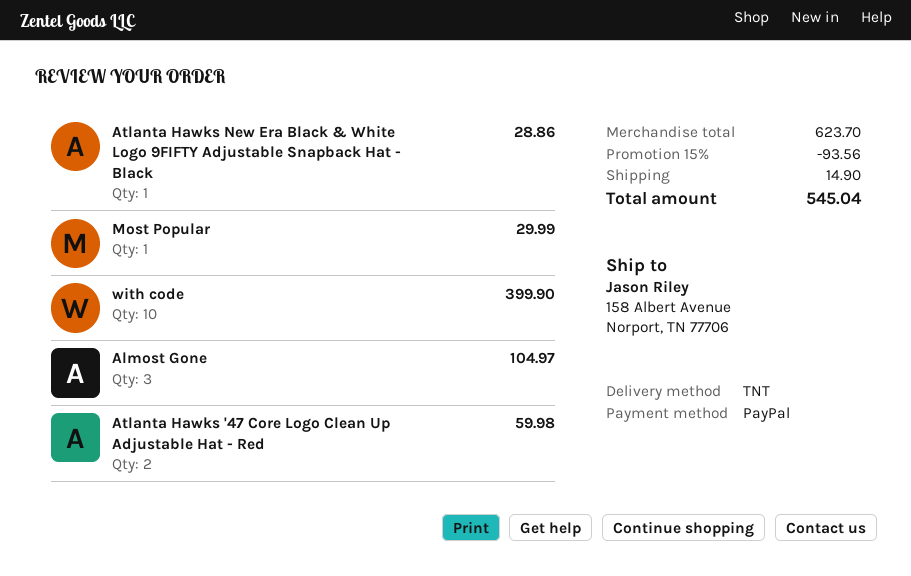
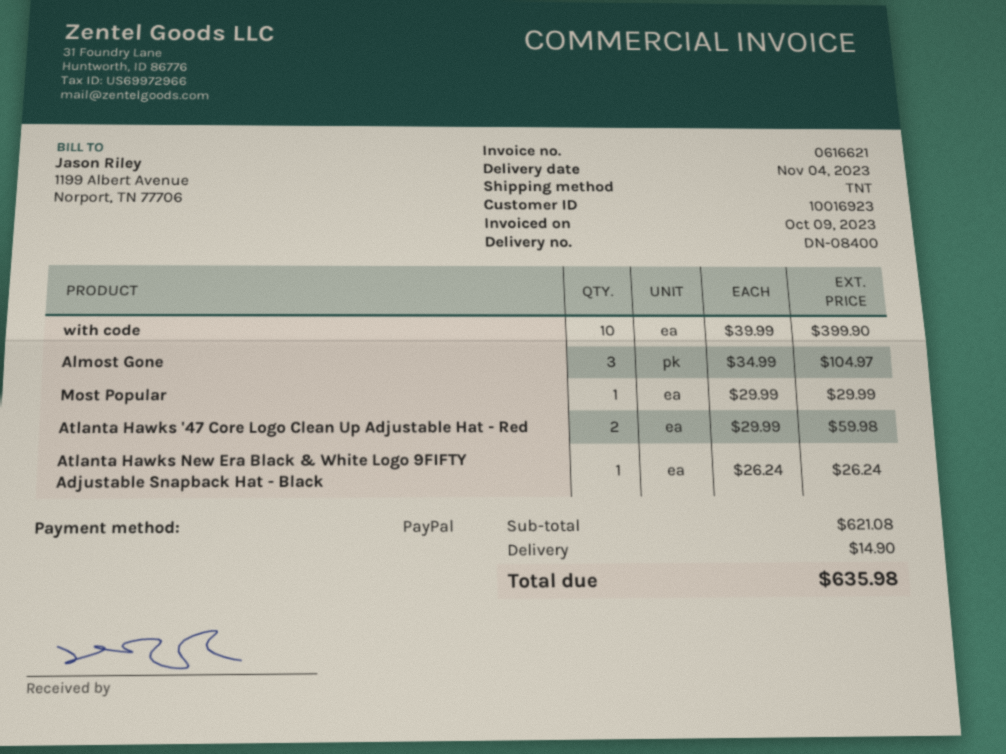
Atlanta Hawks New Era Black & White Logo 9FIFTY Adjustable Snapback Hat - Black: 1 for 28.86 -> 1 for 26.24
subtotal: 623.70 -> 621.08
discount: 15% = 93.56 -> none
total: 545.04 -> 635.98

